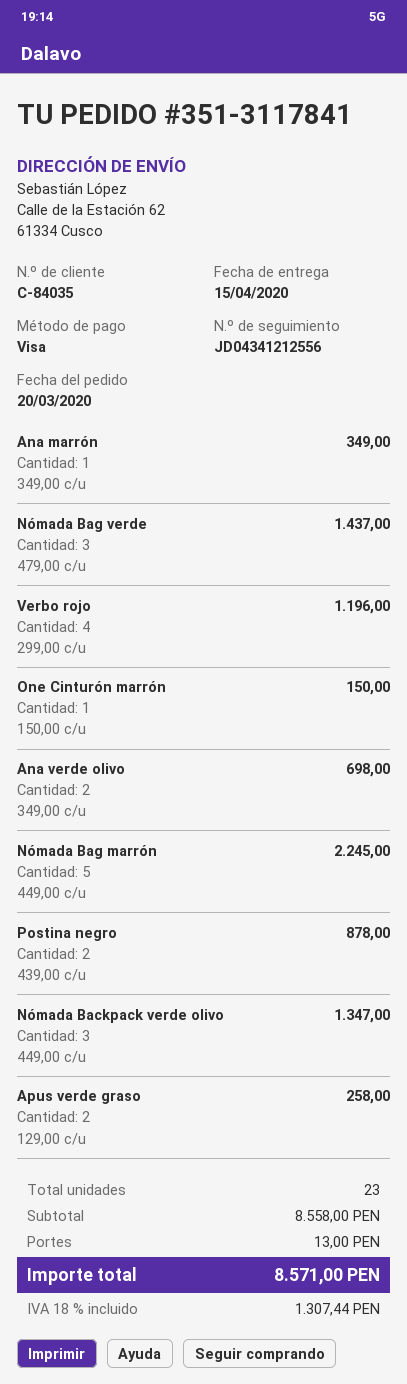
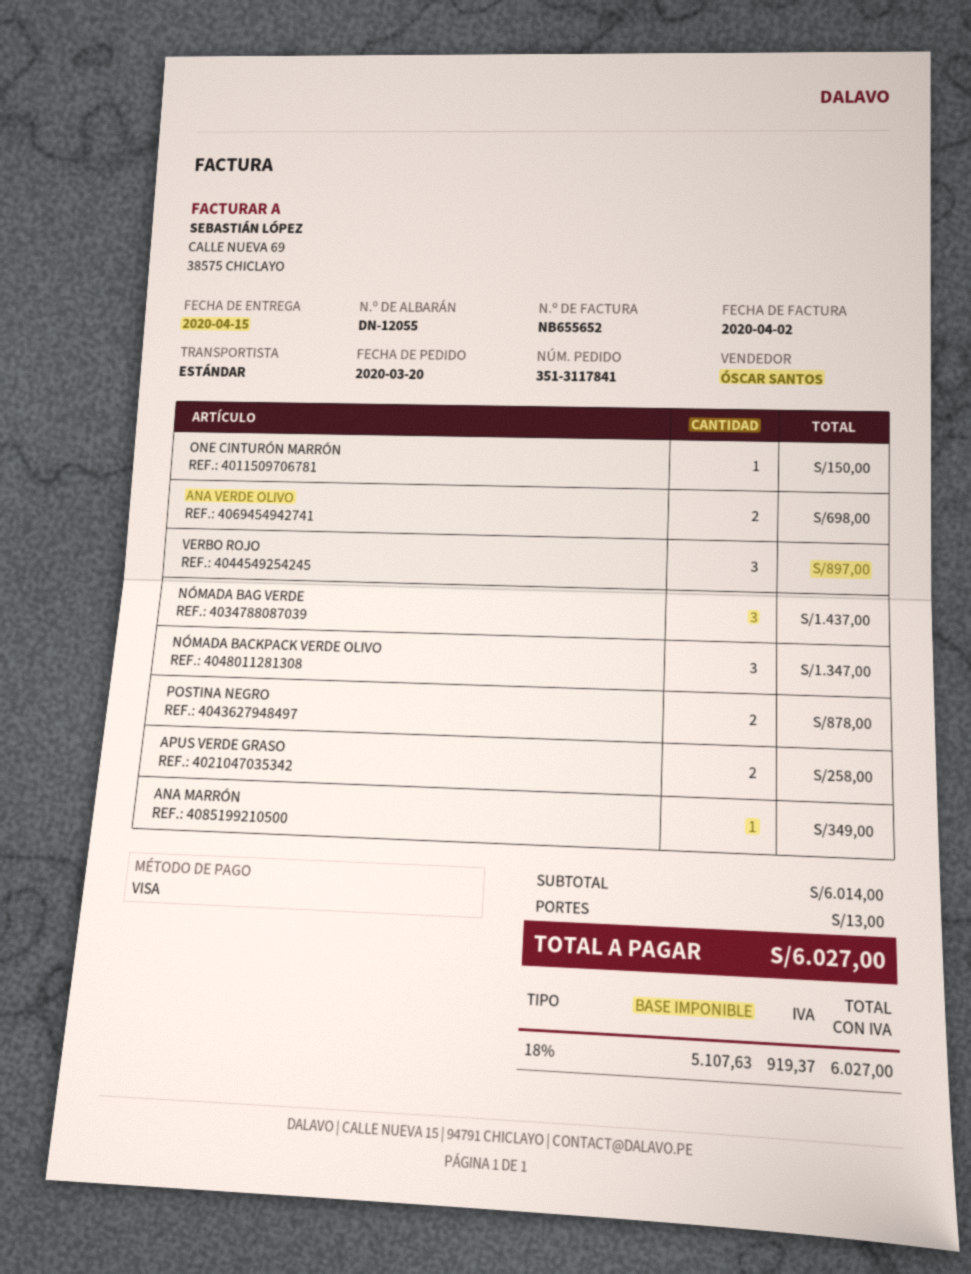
Verbo rojo: 4 for 1196.00 -> 3 for 897.00
Nómada Bag marrón: 5 for 2245.00 -> none
subtotal: 8558.00 -> 6014.00
tax: 18% = 1307.44 -> 18% = 919.37
total: 8571.00 -> 6027.00

